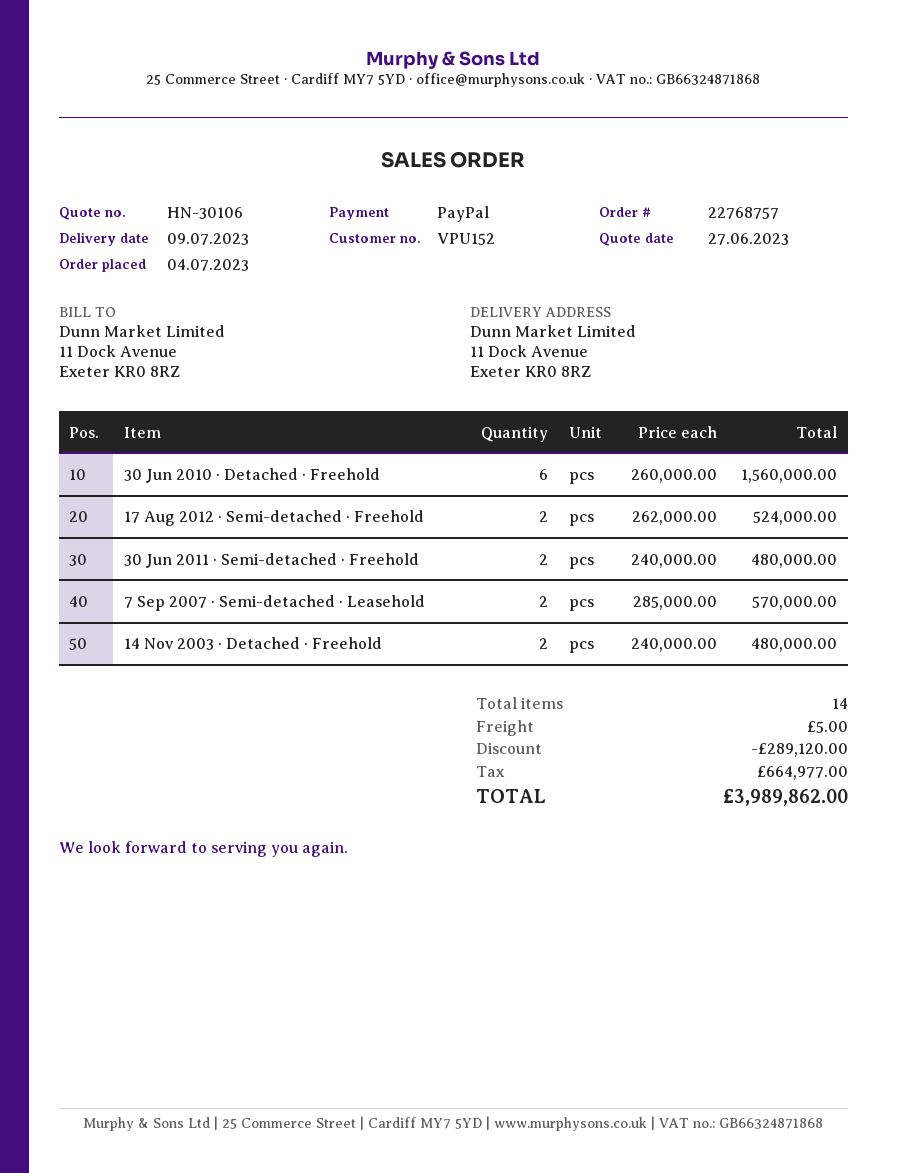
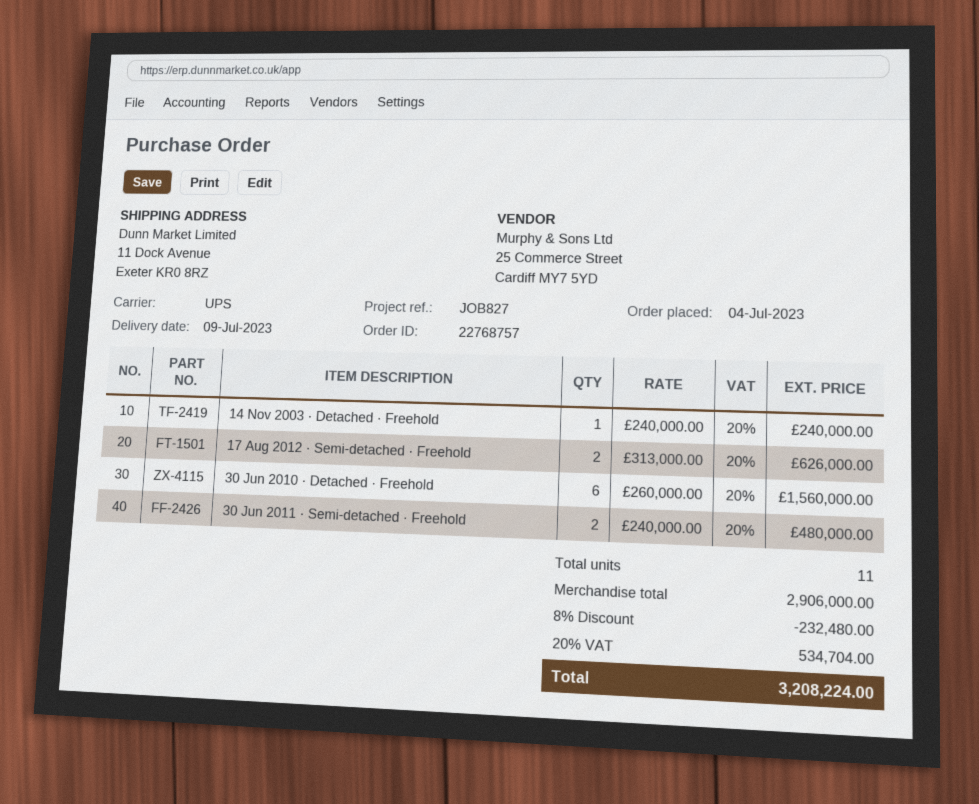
17 Aug 2012 · Semi-detached · Freehold: 2 x 262000.00 = 524000.00 -> 2 x 313000.00 = 626000.00
7 Sep 2007 · Semi-detached · Leasehold: 2 x 285000.00 = 570000.00 -> none
14 Nov 2003 · Detached · Freehold: 2 x 240000.00 = 480000.00 -> 1 x 240000.00 = 240000.00
total quantity: 14 -> 11
discount: 289120.00 -> 232480.00
shipping: 5.00 -> none
tax: 664977.00 -> 534704.00
total: 3989862.00 -> 3208224.00

